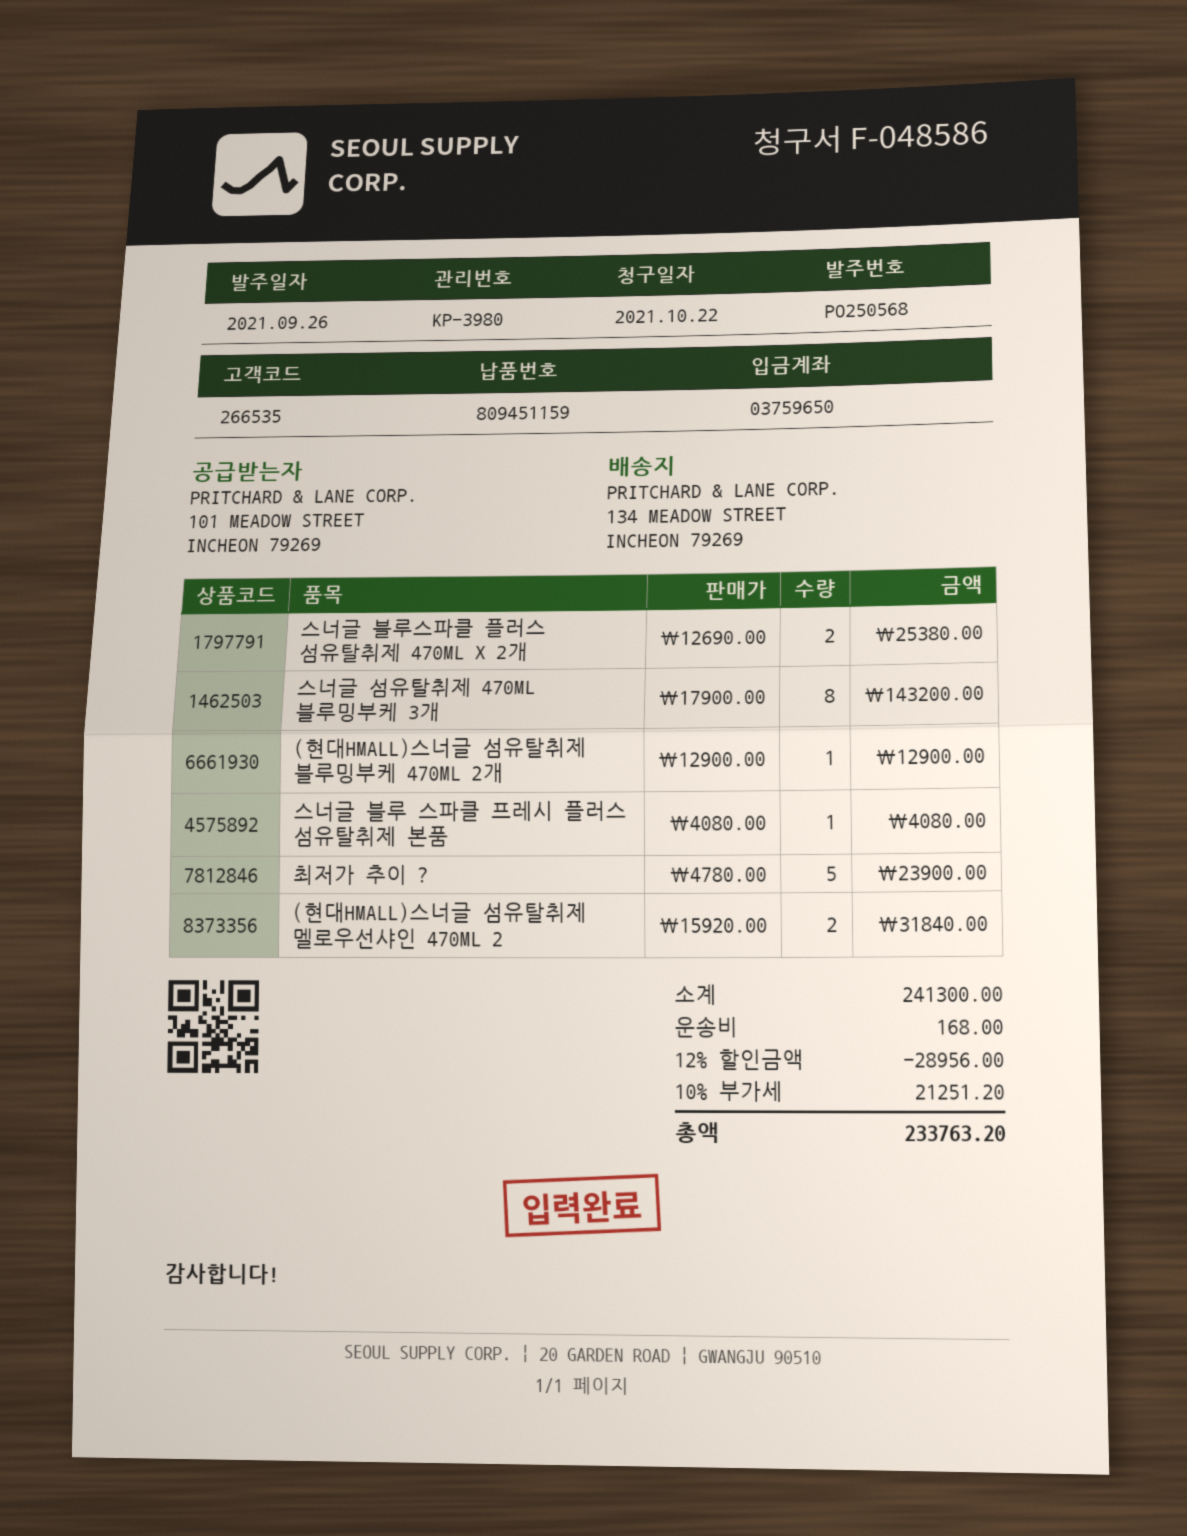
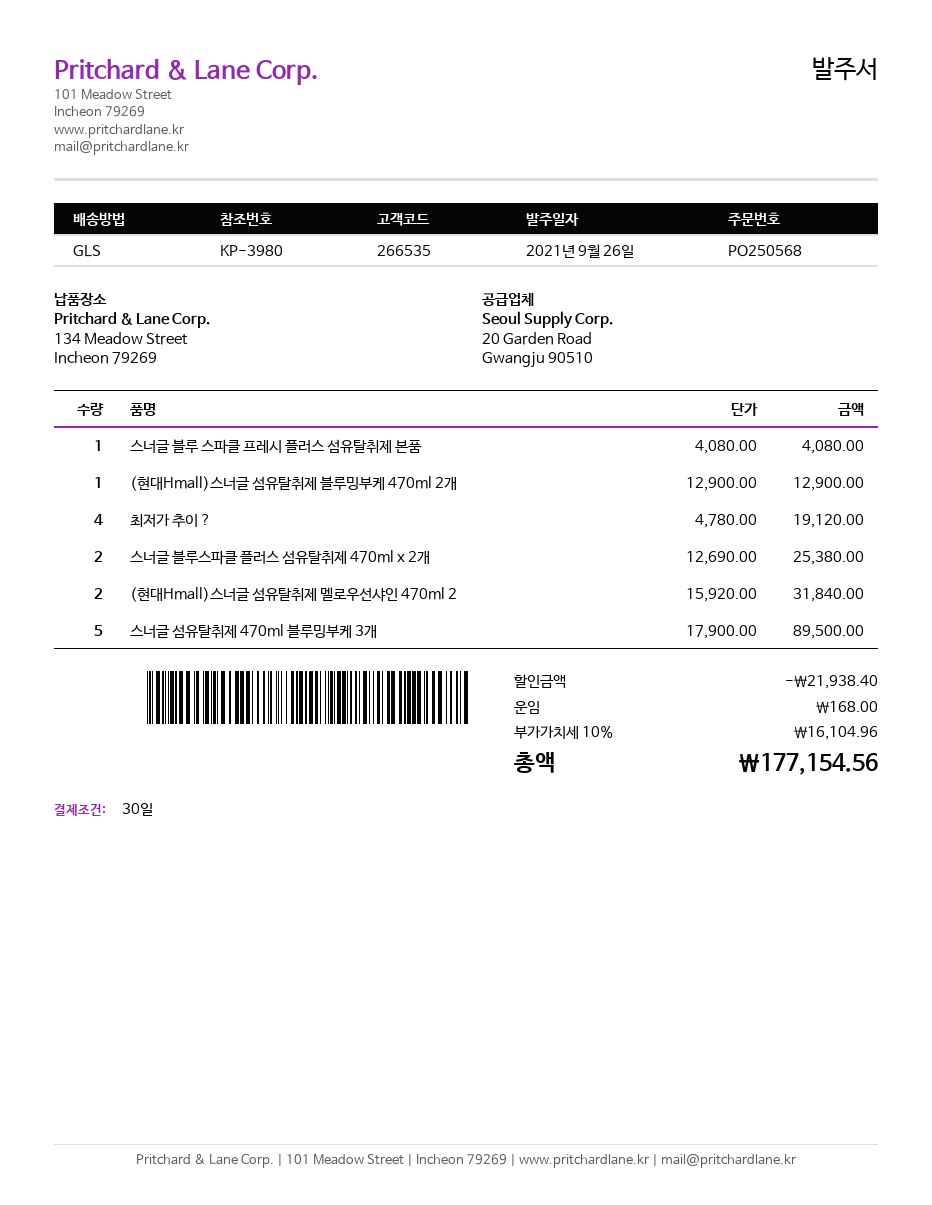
스너글 섬유탈취제 470ML 블루밍부케 3개: 8 x 17900.00 = 143200.00 -> 5 x 17900.00 = 89500.00
최저가 추이 ?: 5 x 4780.00 = 23900.00 -> 4 x 4780.00 = 19120.00
discount: 28956.00 -> 21938.40
tax: 10% = 21251.20 -> 10% = 16104.96
total: 233763.20 -> 177154.56

